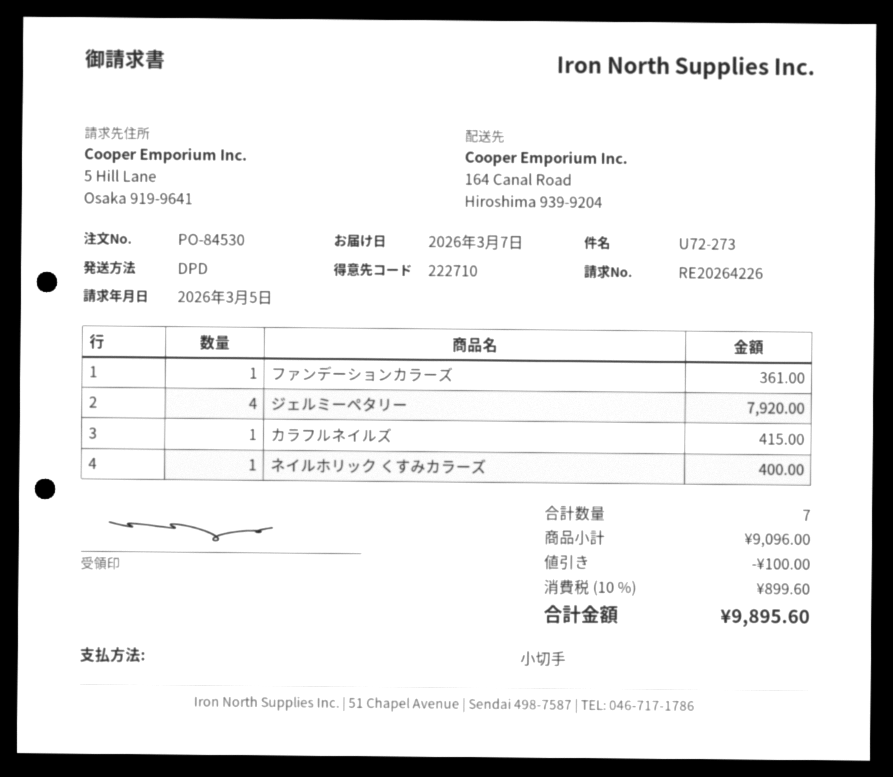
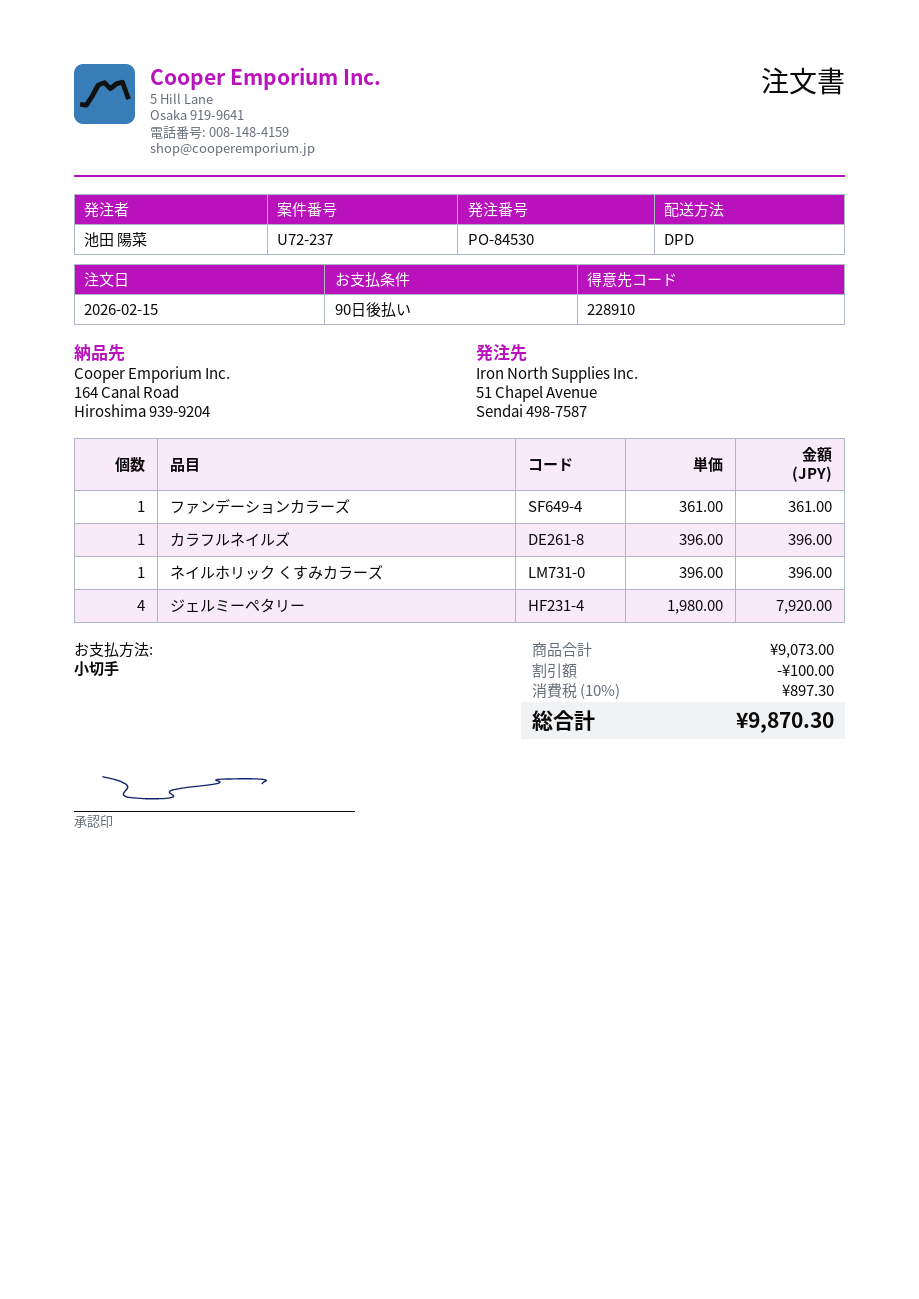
customer number: 222710 -> 228910
reference: U72-273 -> U72-237
カラフルネイルズ: 1 for 415.00 -> 1 for 396.00
ネイルホリック くすみカラーズ: 1 for 400.00 -> 1 for 396.00
subtotal: 9096.00 -> 9073.00
tax: 10% = 899.60 -> 10% = 897.30
total: 9895.60 -> 9870.30

